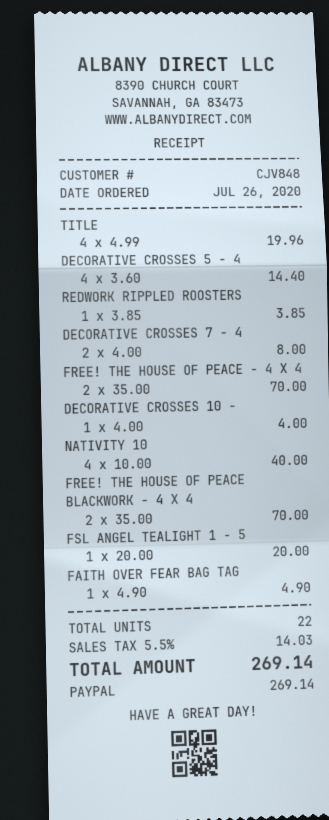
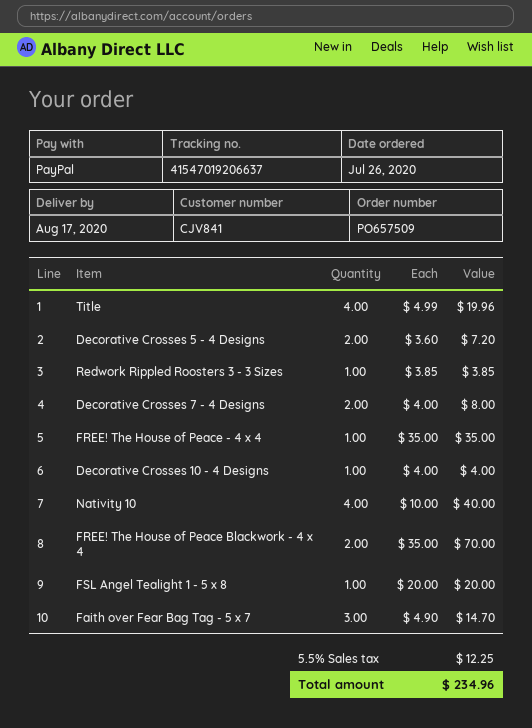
customer number: CJV848 -> CJV841
DECORATIVE CROSSES 5 - 4: 4 x 3.60 = 14.40 -> 2 x 3.60 = 7.20
FREE! THE HOUSE OF PEACE - 4 X 4: 2 x 35.00 = 70.00 -> 1 x 35.00 = 35.00
FAITH OVER FEAR BAG TAG: 1 x 4.90 = 4.90 -> 3 x 4.90 = 14.70
tax: 5.5% = 14.03 -> 5.5% = 12.25
total: 269.14 -> 234.96

